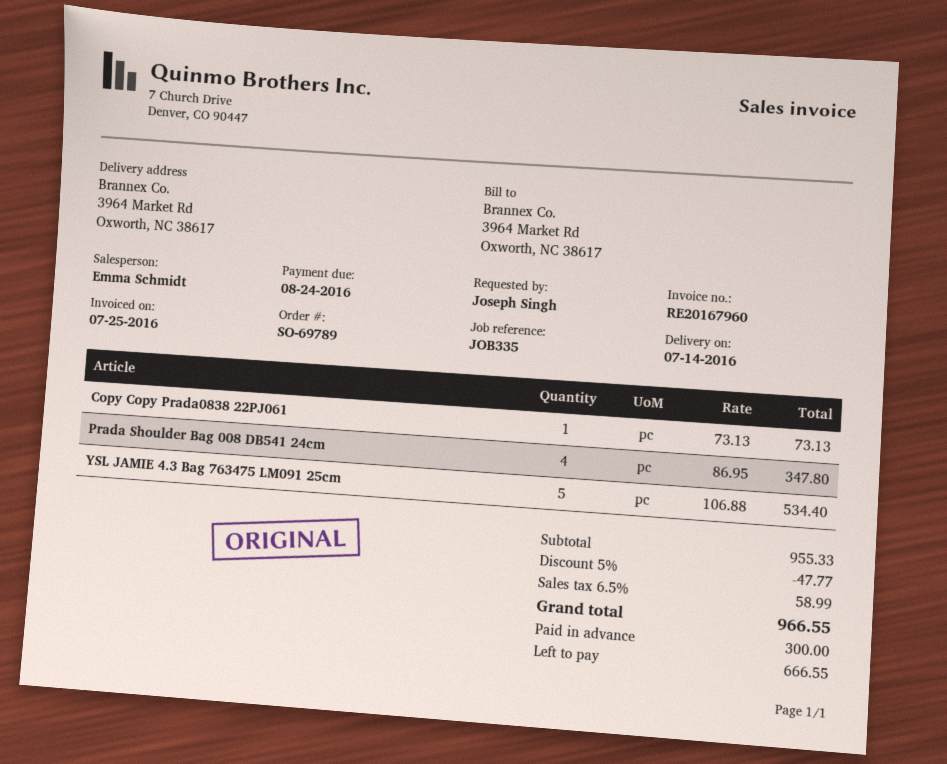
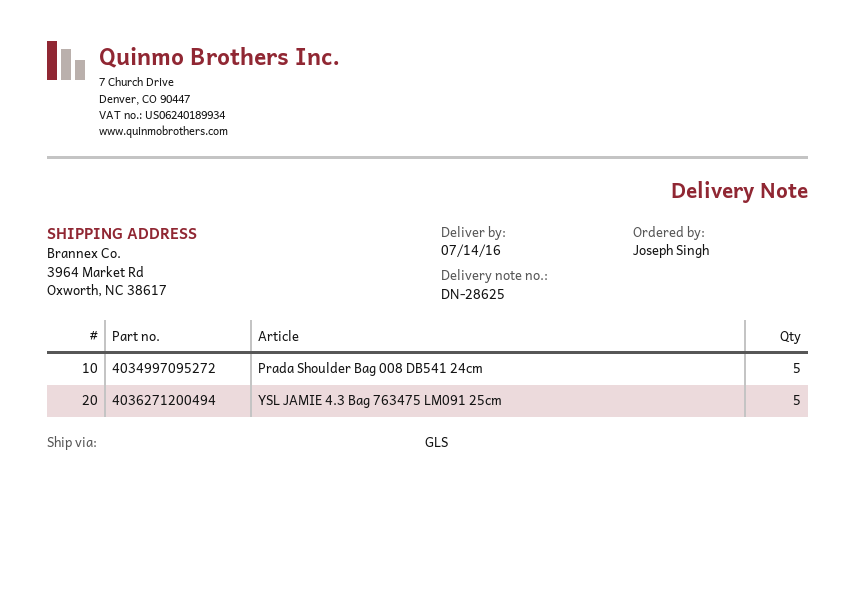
Copy Copy Prada0838 22PJ061: 1 -> none
Prada Shoulder Bag 008 DB541 24cm: 4 -> 5

